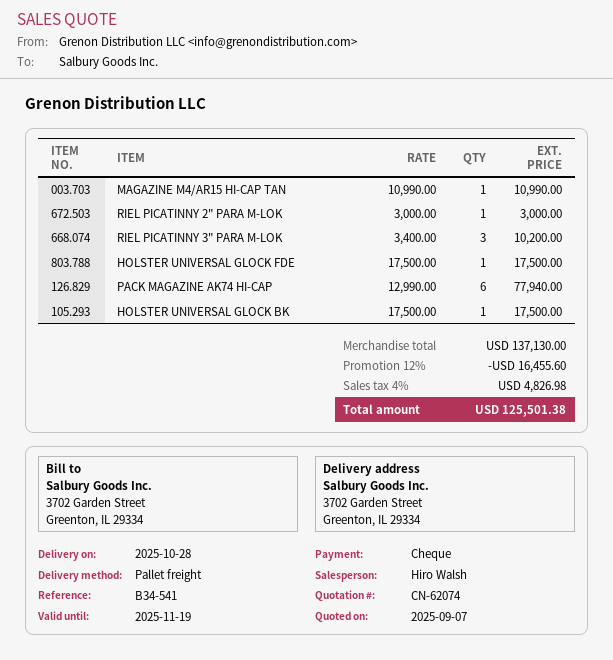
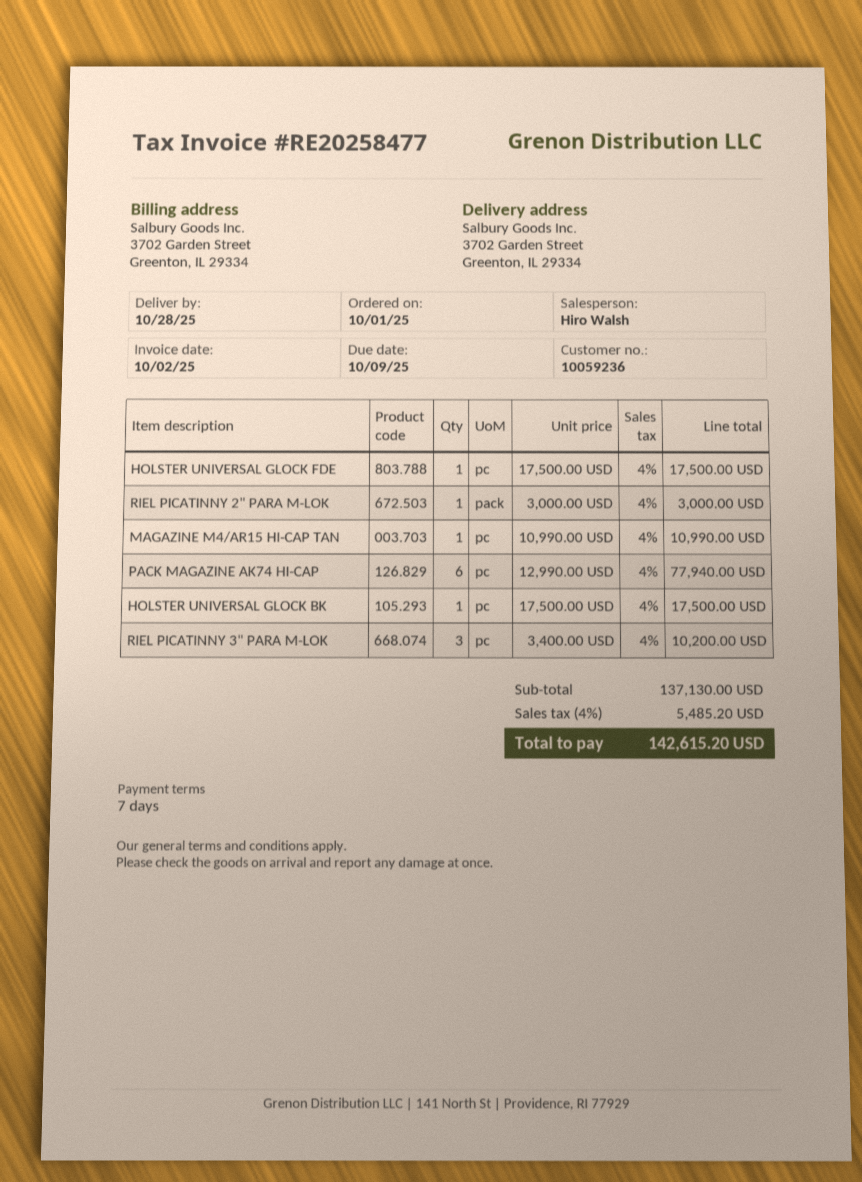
discount: 12% = 16455.60 -> none
tax: 4% = 4826.98 -> 4% = 5485.20
total: 125501.38 -> 142615.20

